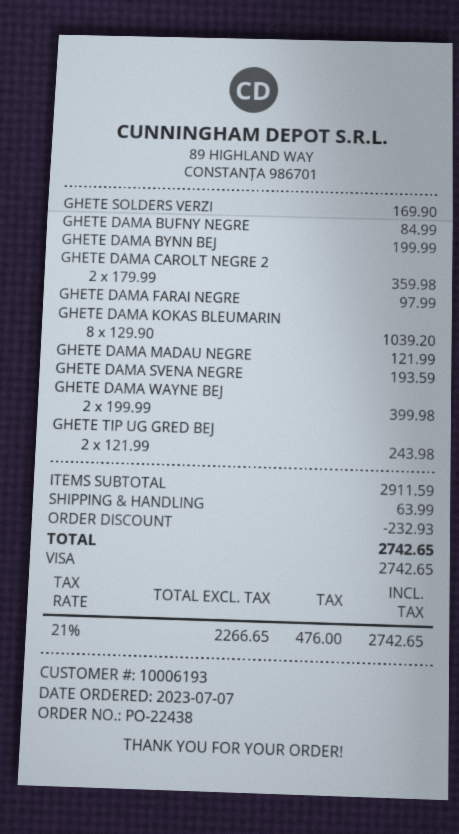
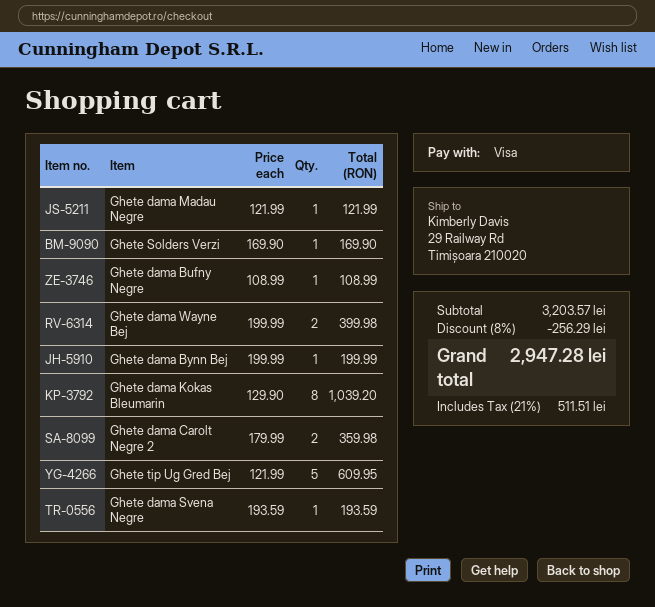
GHETE DAMA BUFNY NEGRE: 1 x 84.99 = 84.99 -> 1 x 108.99 = 108.99
GHETE DAMA FARAI NEGRE: 1 x 97.99 = 97.99 -> none
GHETE TIP UG GRED BEJ: 2 x 121.99 = 243.98 -> 5 x 121.99 = 609.95
subtotal: 2911.59 -> 3203.57
discount: 232.93 -> 256.29
shipping: 63.99 -> none
tax: 21% = 476.00 -> 21% = 511.51
total: 2742.65 -> 2947.28

